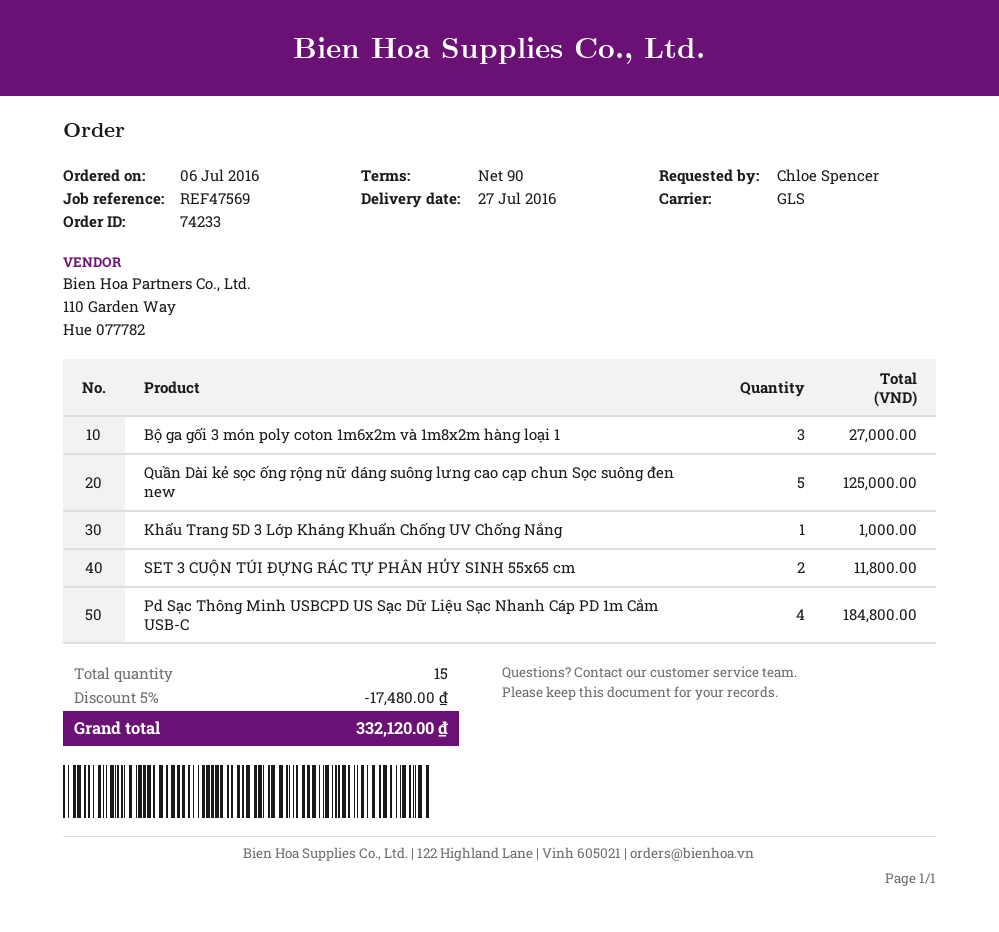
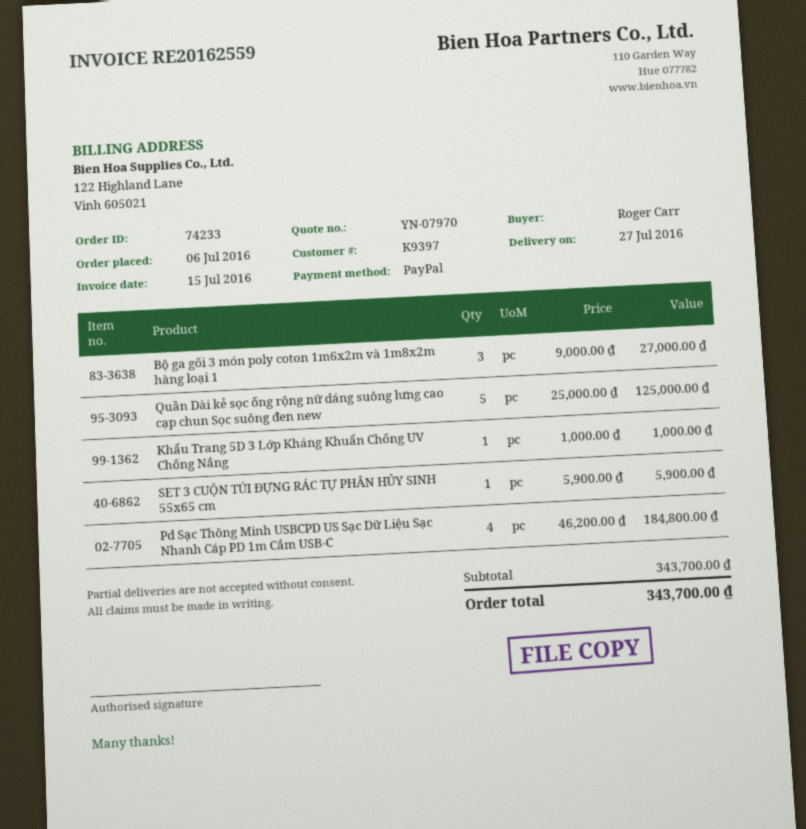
ordered by: Chloe Spencer -> Roger Carr
SET 3 CUỘN TÚI ĐỰNG RÁC TỰ PHÂN HỦY SINH 55x65 cm: 2 for 11800.00 -> 1 for 5900.00
discount: 5% = 17480.00 -> none
total: 332120.00 -> 343700.00

